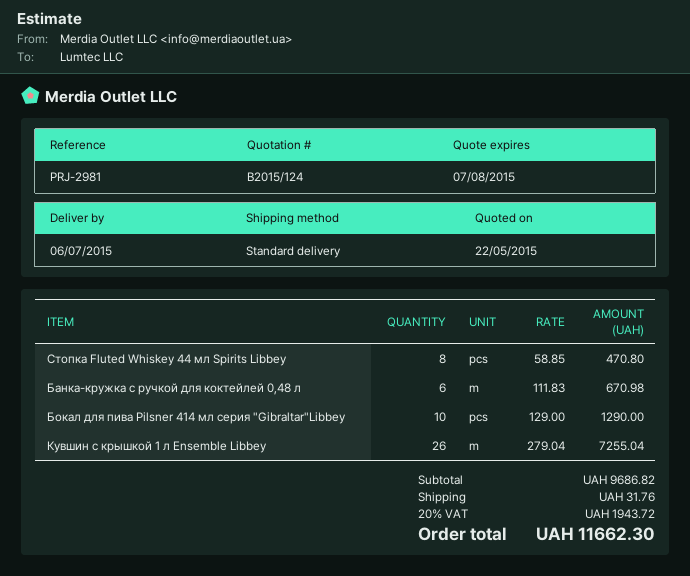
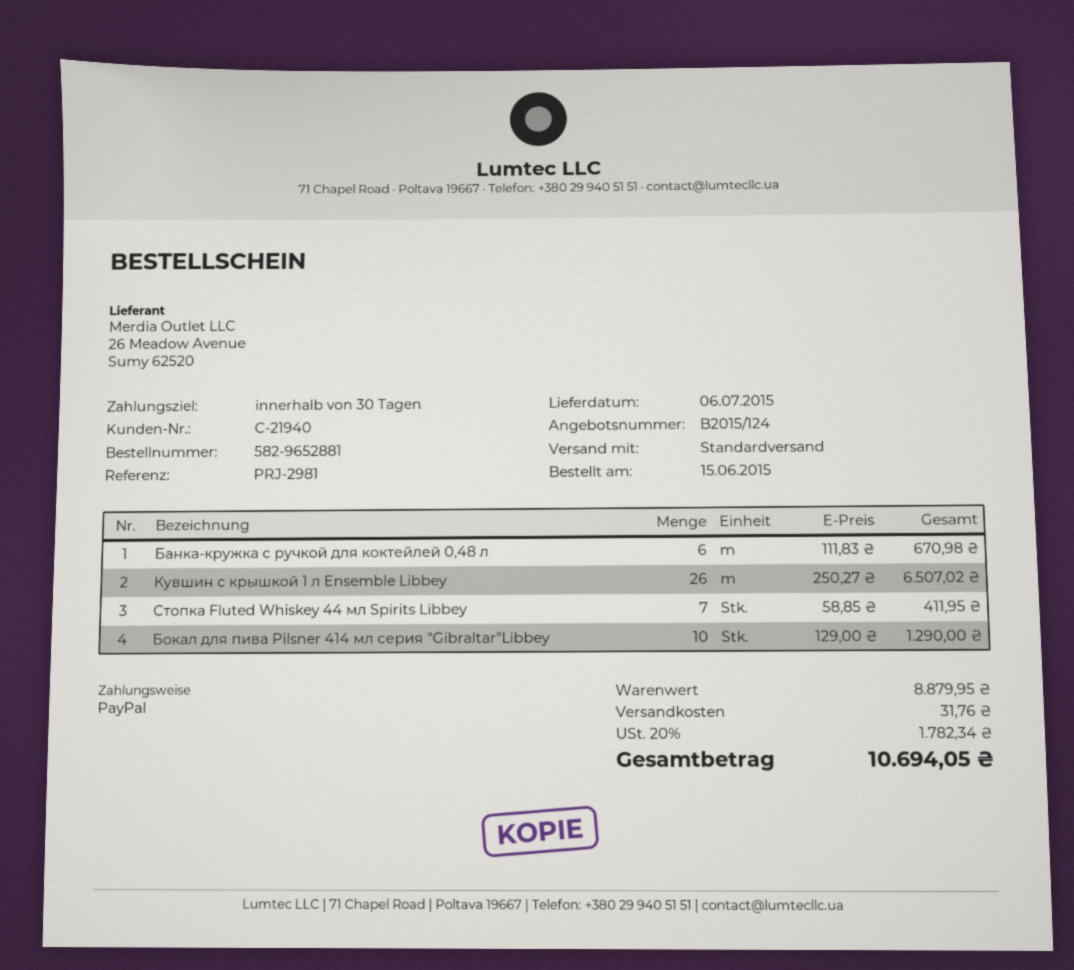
Стопка Fluted Whiskey 44 мл Spirits Libbey: 8 x 58.85 = 470.80 -> 7 x 58.85 = 411.95
Кувшин с крышкой 1 л Ensemble Libbey: 26 x 279.04 = 7255.04 -> 26 x 250.27 = 6507.02
subtotal: 9686.82 -> 8879.95
tax: 20% = 1943.72 -> 20% = 1782.34
total: 11662.30 -> 10694.05

